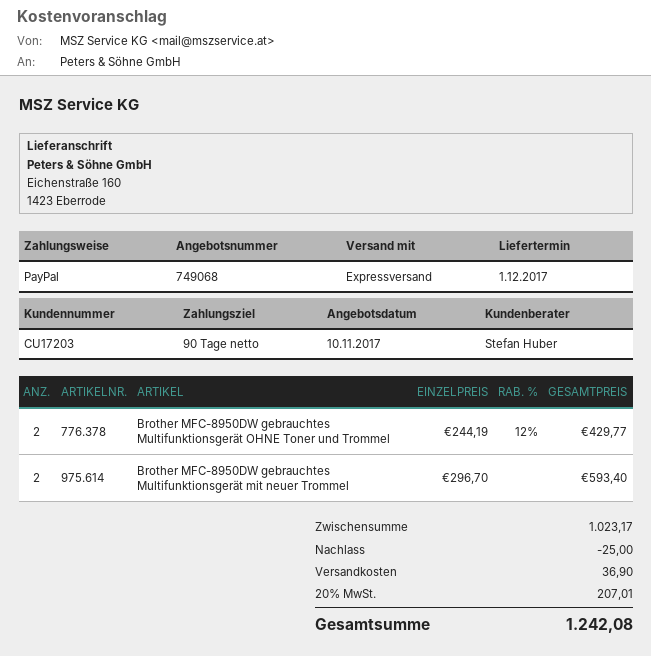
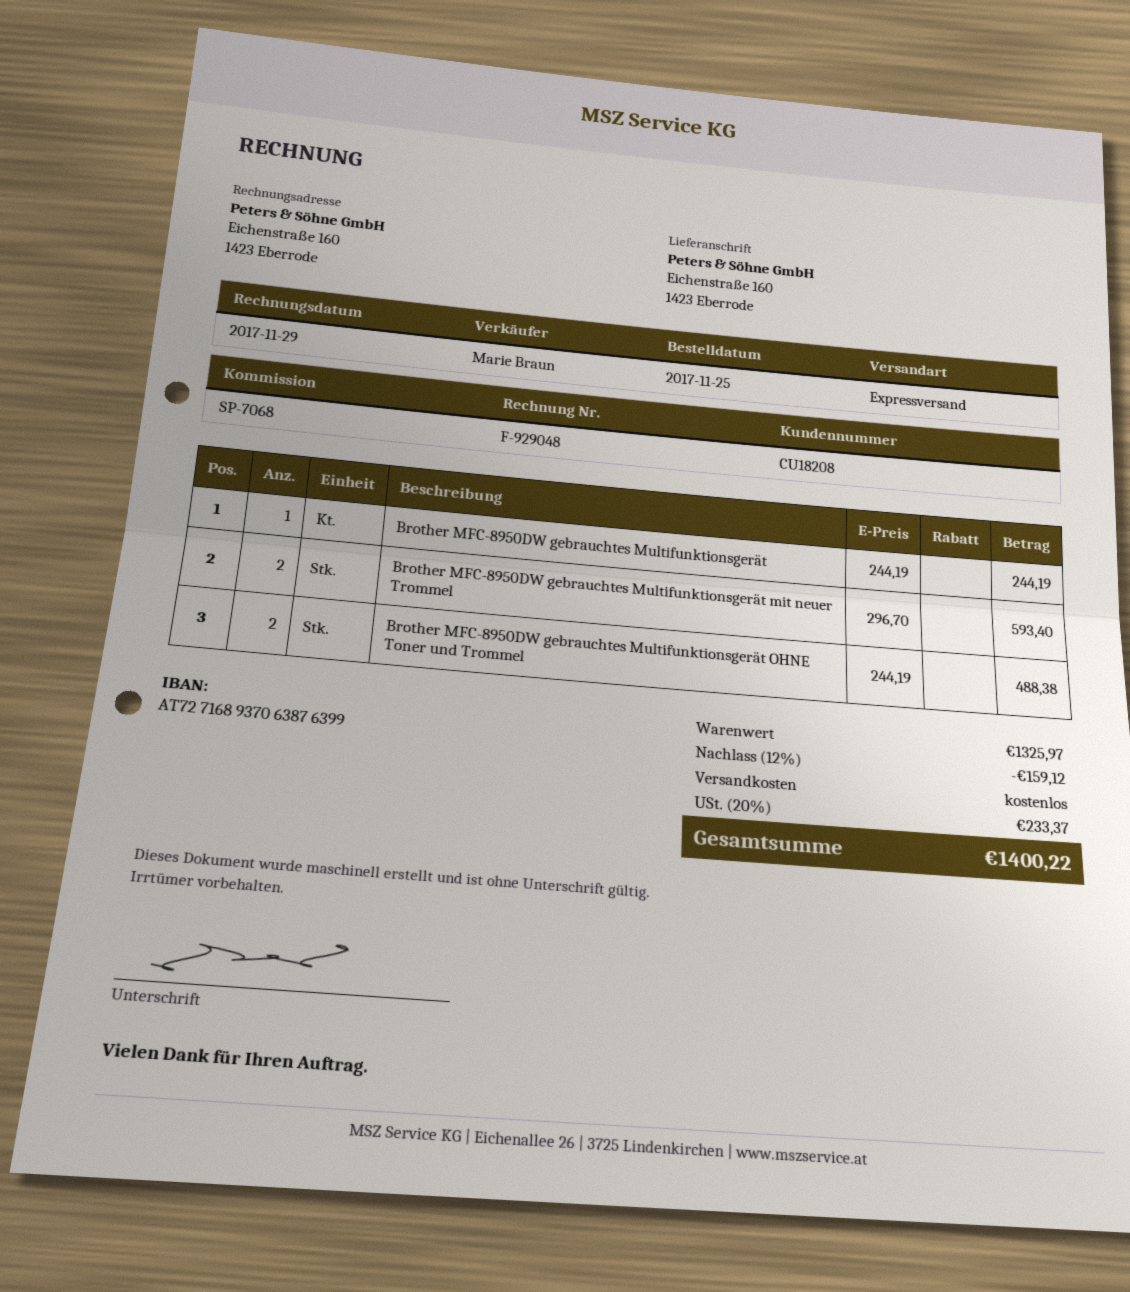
customer number: CU17203 -> CU18208
sales rep: Stefan Huber -> Marie Braun
Brother MFC-8950DW gebrauchtes Multifunktionsgerät OHNE Toner und Trommel: 2 x 244.19 - 12% = 429.77 -> 2 x 244.19 = 488.38
Brother MFC-8950DW gebrauchtes Multifunktionsgerät: none -> 1 x 244.19 = 244.19
subtotal: 1023.17 -> 1325.97
discount: 25.00 -> 159.12
shipping: 36.90 -> 0.00
tax: 20% = 207.01 -> 20% = 233.37
total: 1242.08 -> 1400.22

